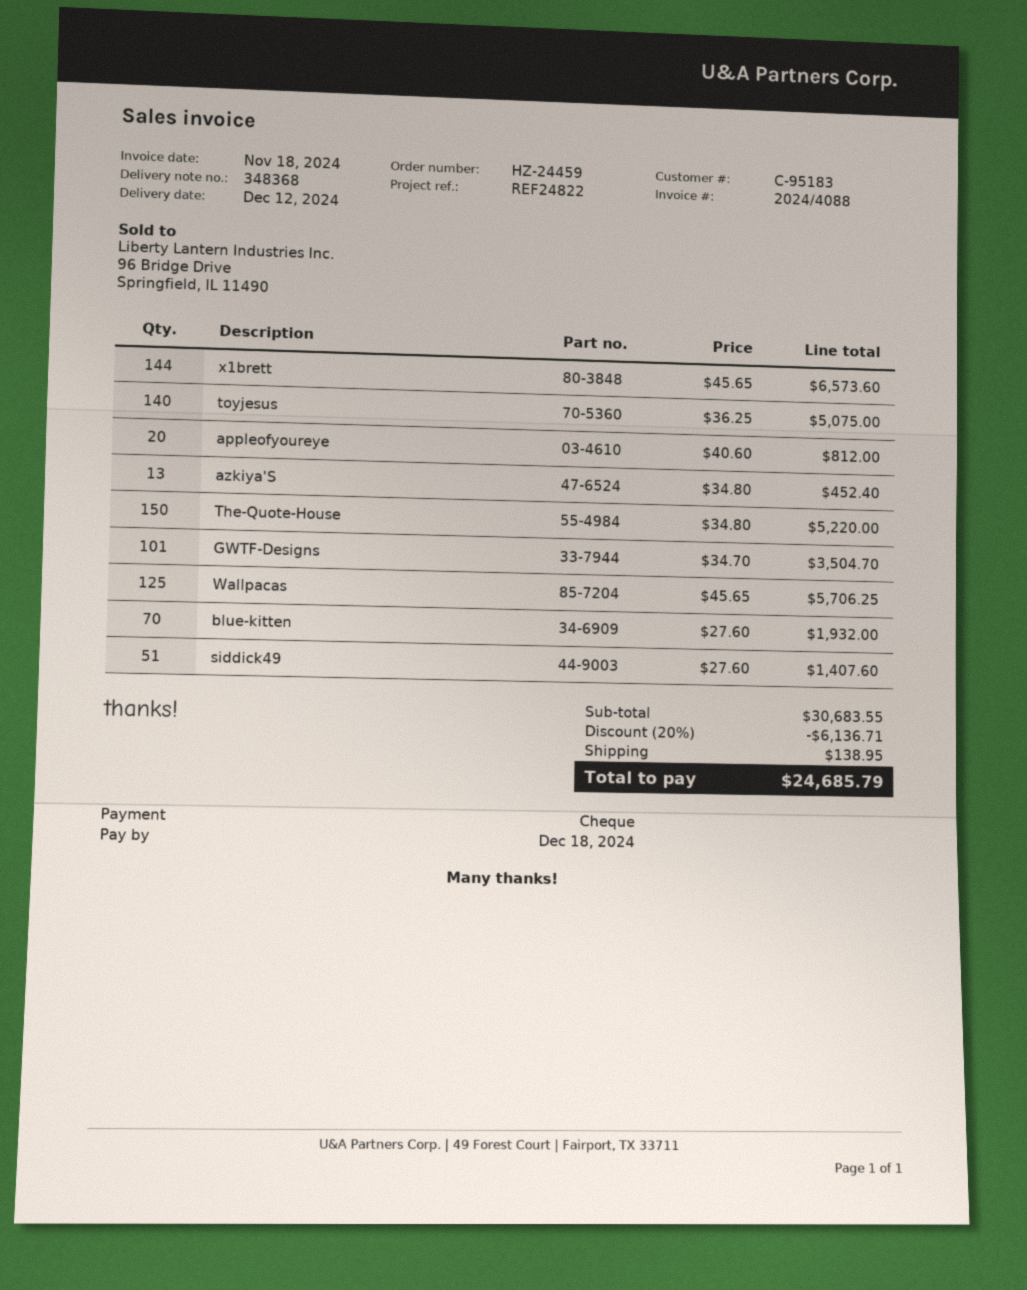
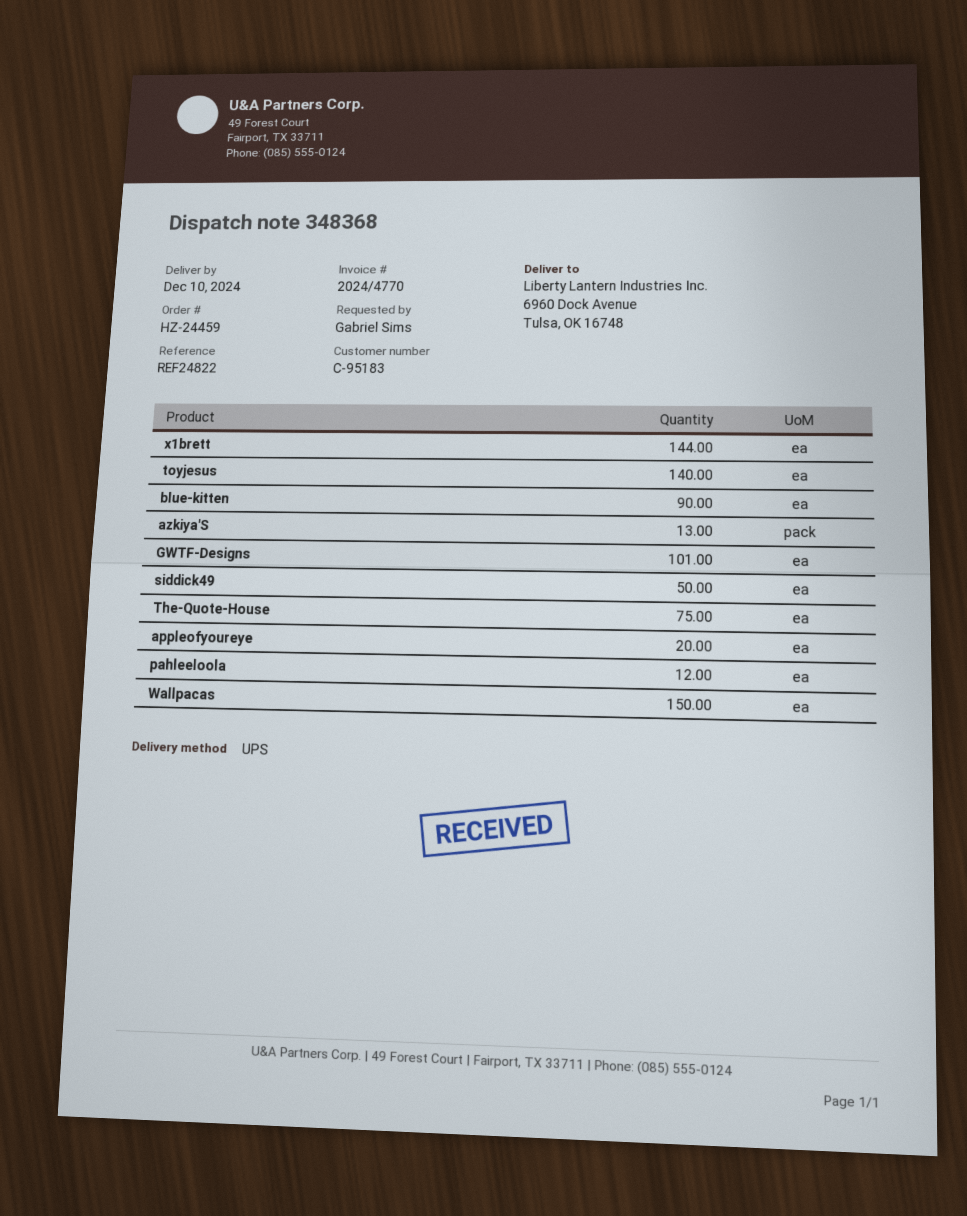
delivery date: 2024-12-12 -> 2024-12-10
invoice number: 2024/4088 -> 2024/4770
The-Quote-House: 150 -> 75
Wallpacas: 125 -> 150
blue-kitten: 70 -> 90
siddick49: 51 -> 50
pahleeloola: none -> 12

